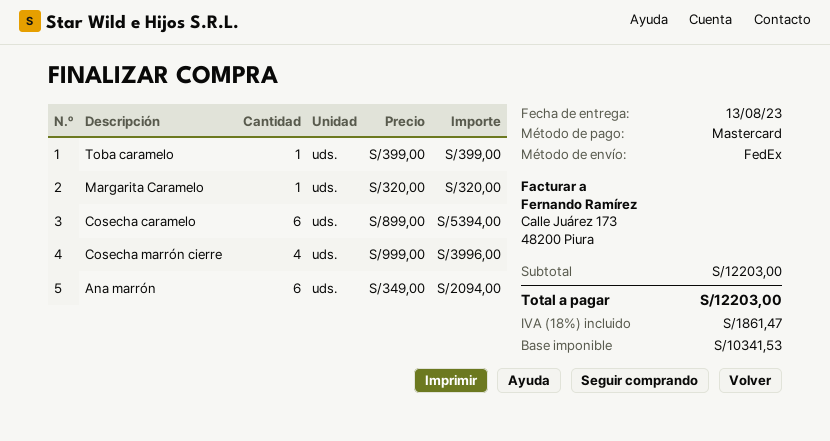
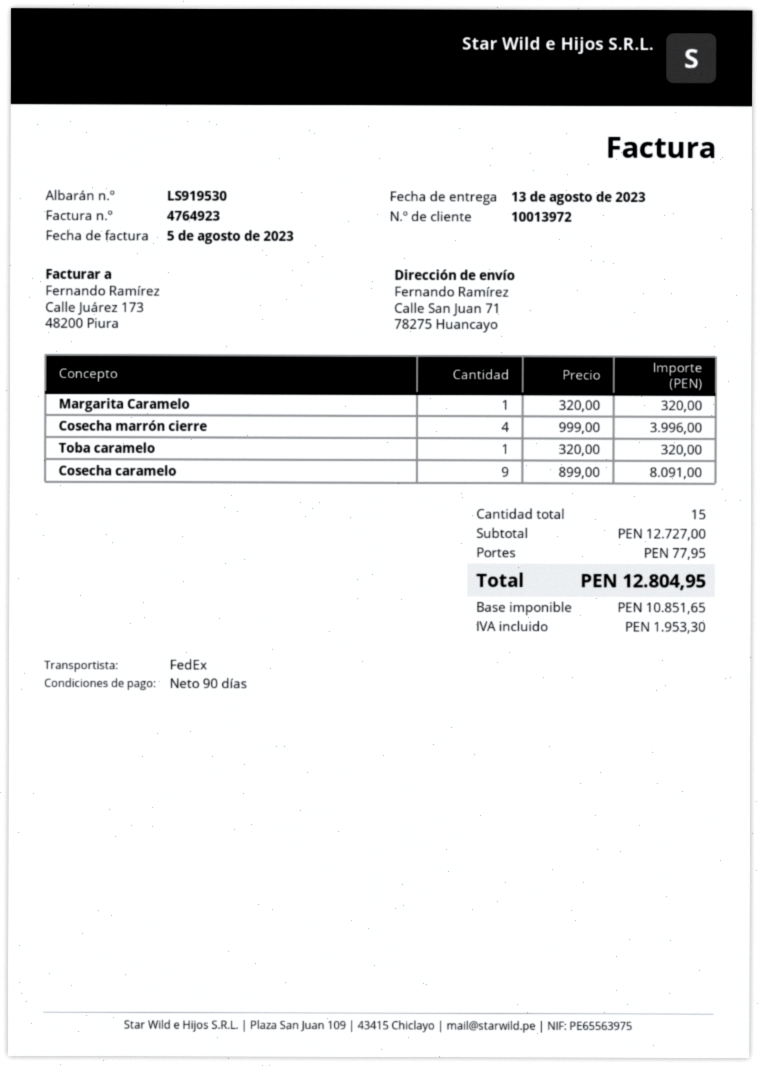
Toba caramelo: 1 x 399.00 = 399.00 -> 1 x 320.00 = 320.00
Cosecha caramelo: 6 x 899.00 = 5394.00 -> 9 x 899.00 = 8091.00
Ana marrón: 6 x 349.00 = 2094.00 -> none
subtotal: 12203.00 -> 12727.00
shipping: none -> 77.95
net: 10341.53 -> 10851.65
tax: 1861.47 -> 1953.30
total: 12203.00 -> 12804.95

